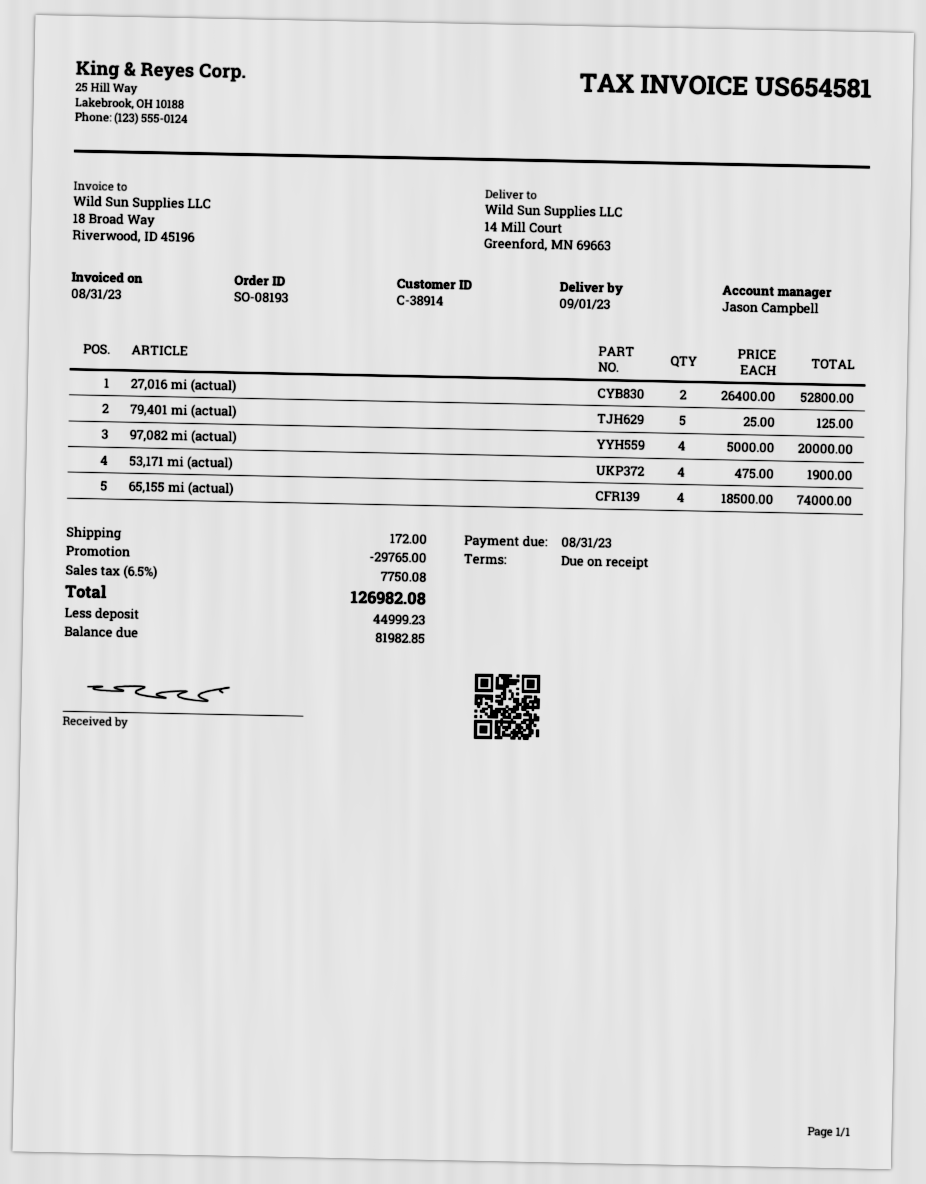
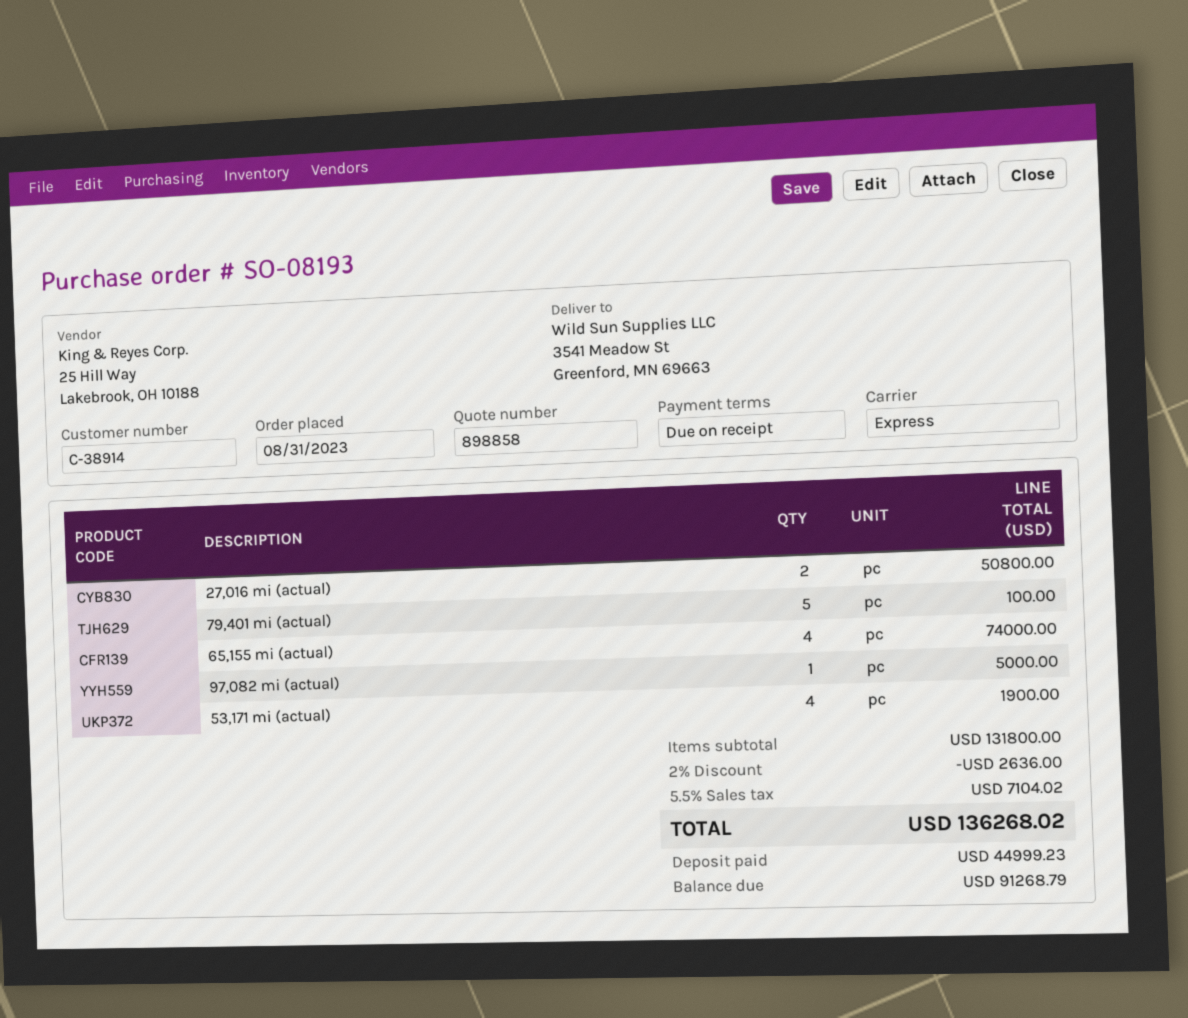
ship to: 14 Mill Court, Greenford, MN 69663 -> 3541 Meadow St, Greenford, MN 69663
27,016 mi (actual): 2 for 52800.00 -> 2 for 50800.00
79,401 mi (actual): 5 for 125.00 -> 5 for 100.00
97,082 mi (actual): 4 for 20000.00 -> 1 for 5000.00
discount: 29765.00 -> 2636.00
shipping: 172.00 -> none
tax: 6.5% = 7750.08 -> 5.5% = 7104.02
total: 126982.08 -> 136268.02
balance: 81982.85 -> 91268.79

